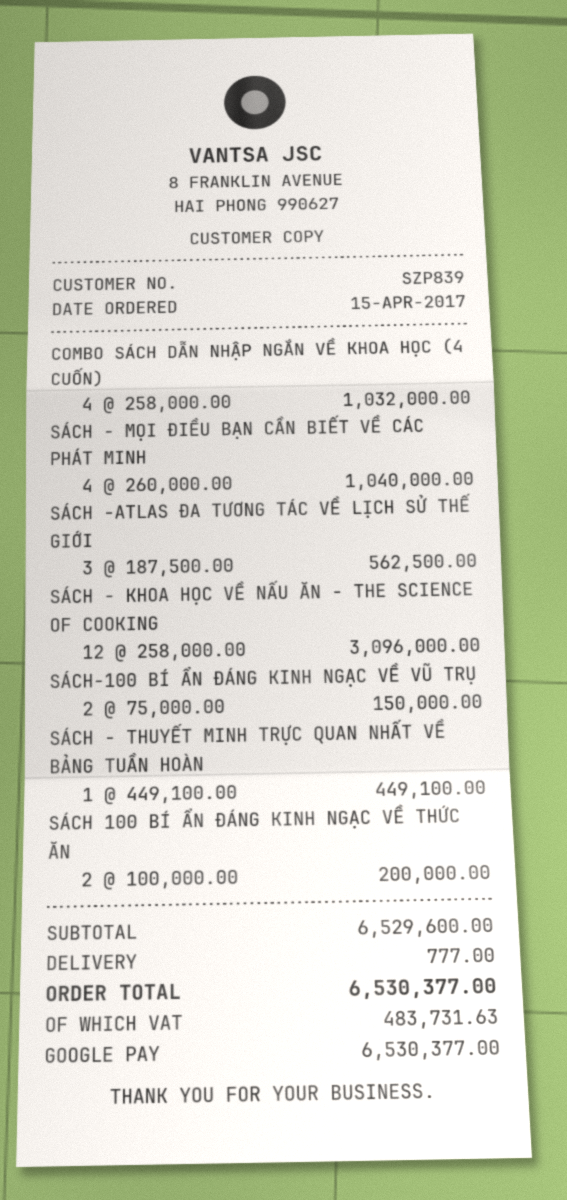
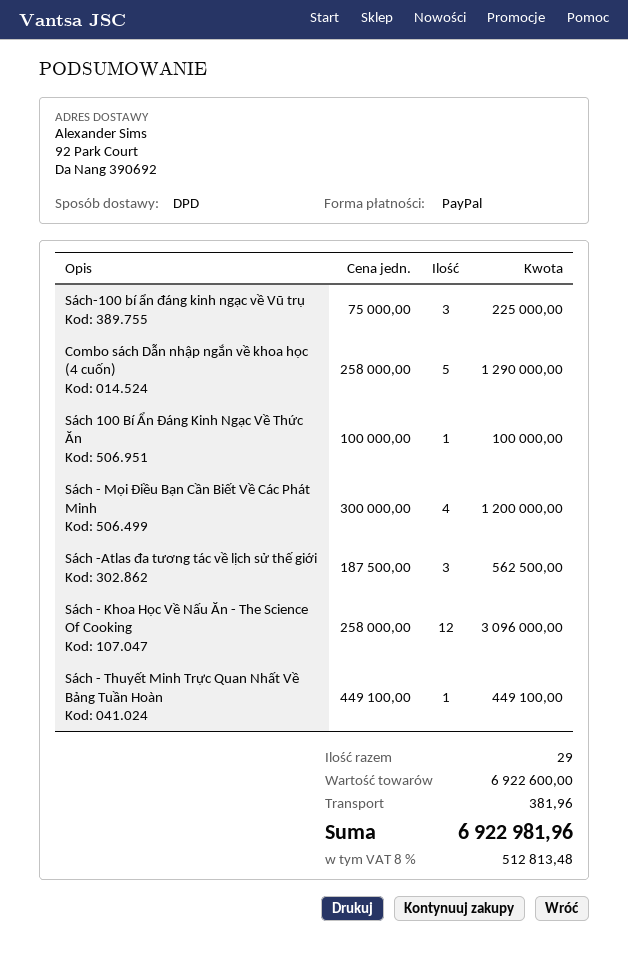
payment method: Google Pay -> PayPal
COMBO SÁCH DẪN NHẬP NGẮN VỀ KHOA HỌC (4 CUỐN): 4 x 258000.00 = 1032000.00 -> 5 x 258000.00 = 1290000.00
SÁCH - MỌI ĐIỀU BẠN CẦN BIẾT VỀ CÁC PHÁT MINH: 4 x 260000.00 = 1040000.00 -> 4 x 300000.00 = 1200000.00
SÁCH-100 BÍ ẨN ĐÁNG KINH NGẠC VỀ VŨ TRỤ: 2 x 75000.00 = 150000.00 -> 3 x 75000.00 = 225000.00
SÁCH 100 BÍ ẨN ĐÁNG KINH NGẠC VỀ THỨC ĂN: 2 x 100000.00 = 200000.00 -> 1 x 100000.00 = 100000.00
subtotal: 6529600.00 -> 6922600.00
shipping: 777.00 -> 381.96
tax: 483731.63 -> 512813.48
total: 6530377.00 -> 6922981.96

